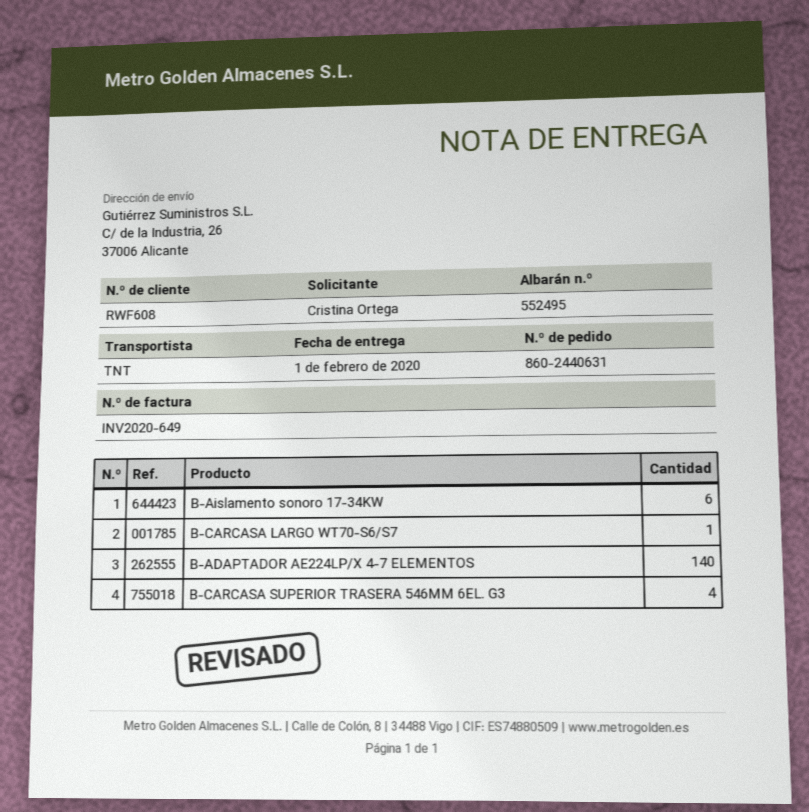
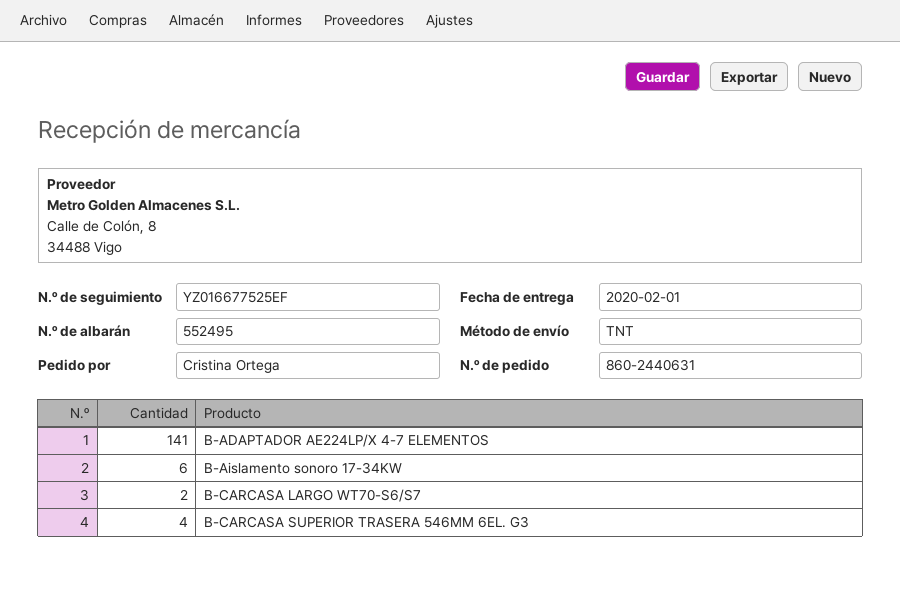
B-CARCASA LARGO WT70-S6/S7: 1 -> 2
B-ADAPTADOR AE224LP/X 4-7 ELEMENTOS: 140 -> 141

